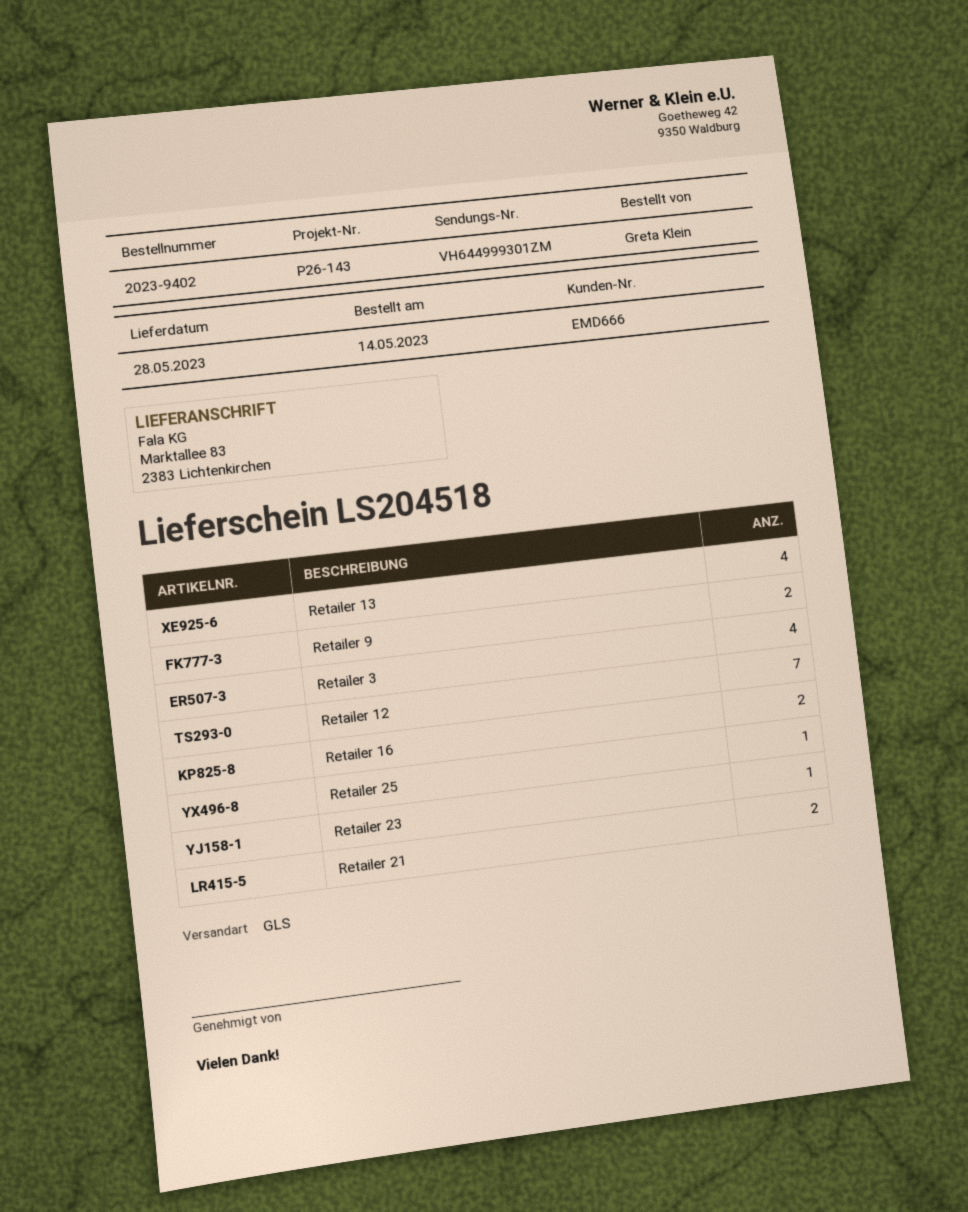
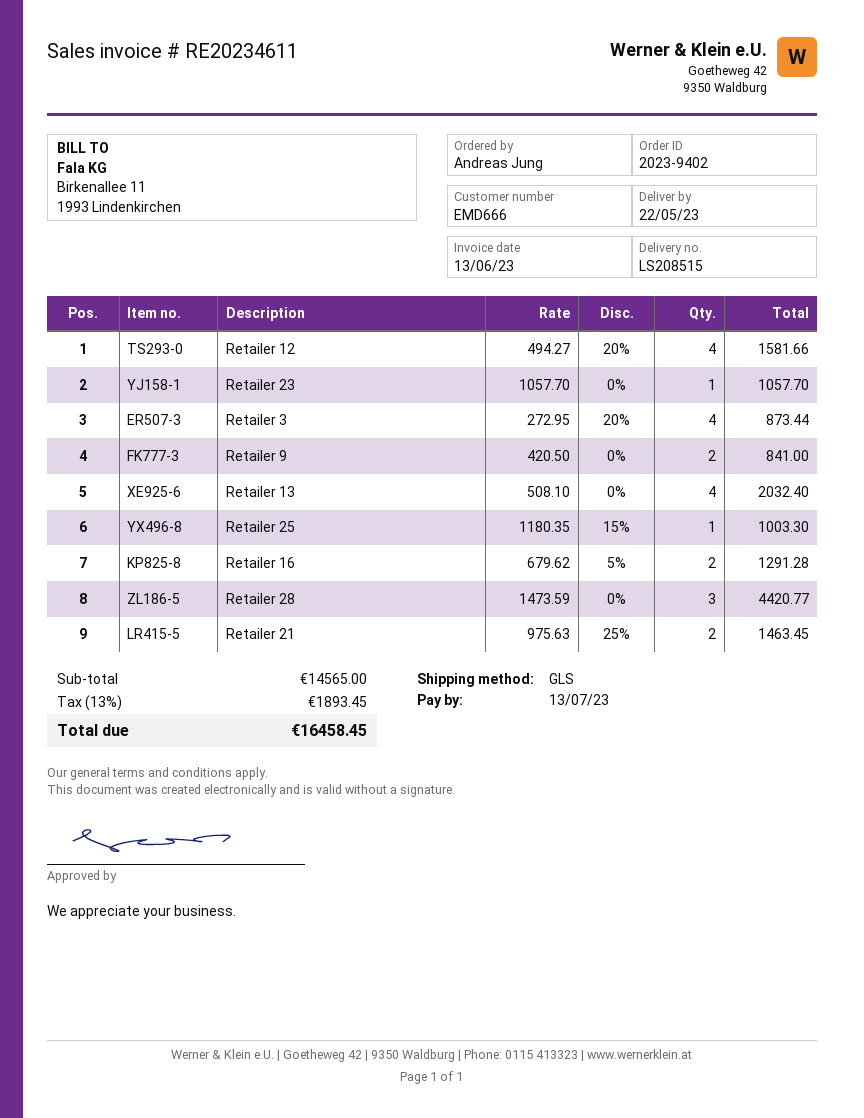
delivery note number: LS204518 -> LS208515
delivery date: 2023-05-28 -> 2023-05-22
ordered by: Greta Klein -> Andreas Jung
Retailer 12: 7 -> 4
Retailer 28: none -> 3

